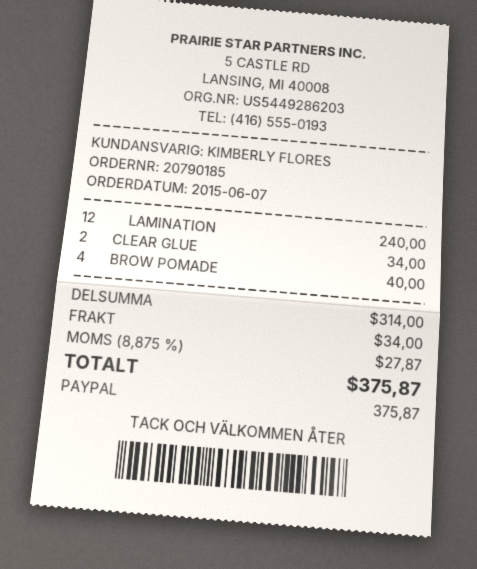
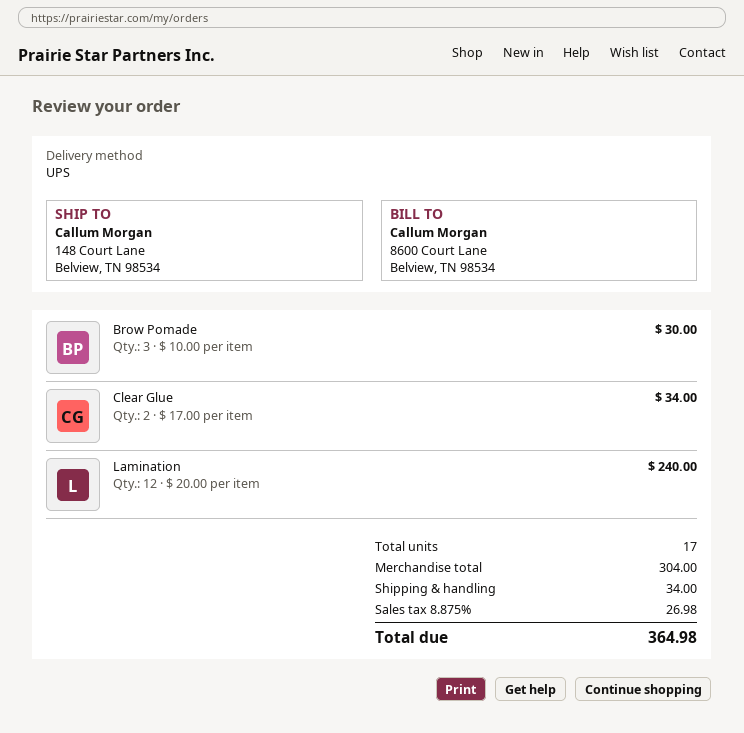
BROW POMADE: 4 for 40.00 -> 3 for 30.00
subtotal: 314.00 -> 304.00
tax: 8.875% = 27.87 -> 8.875% = 26.98
total: 375.87 -> 364.98

